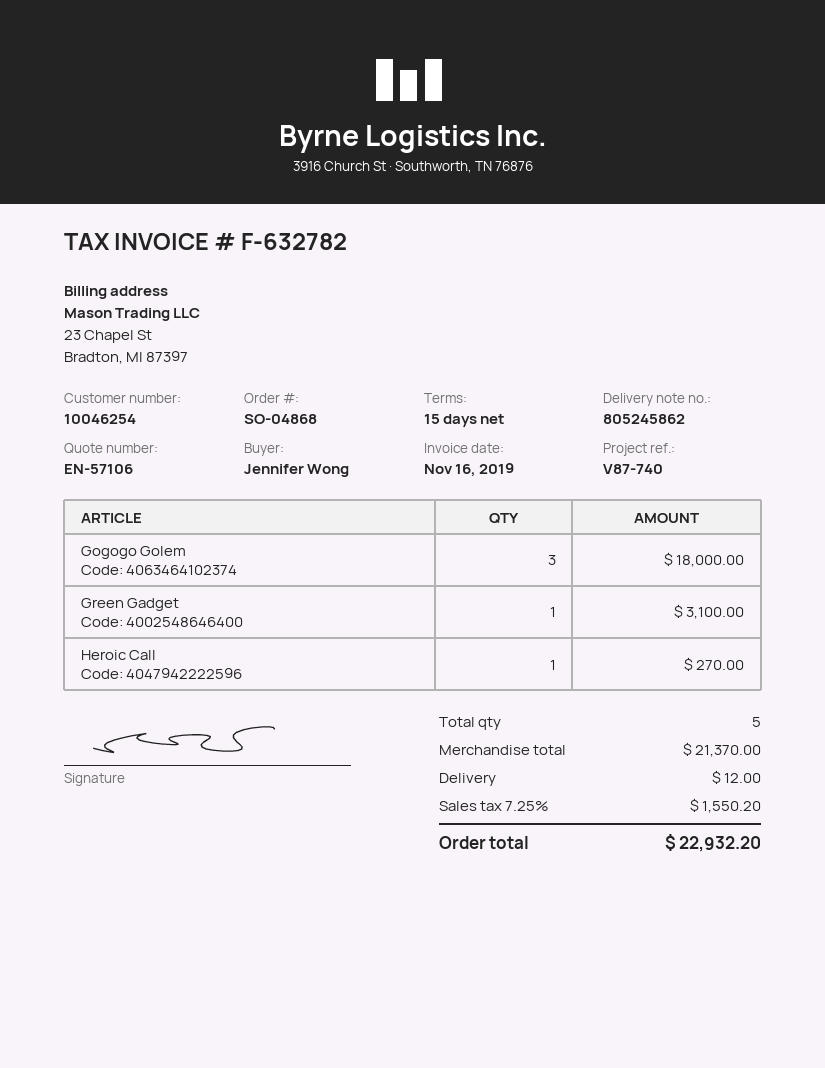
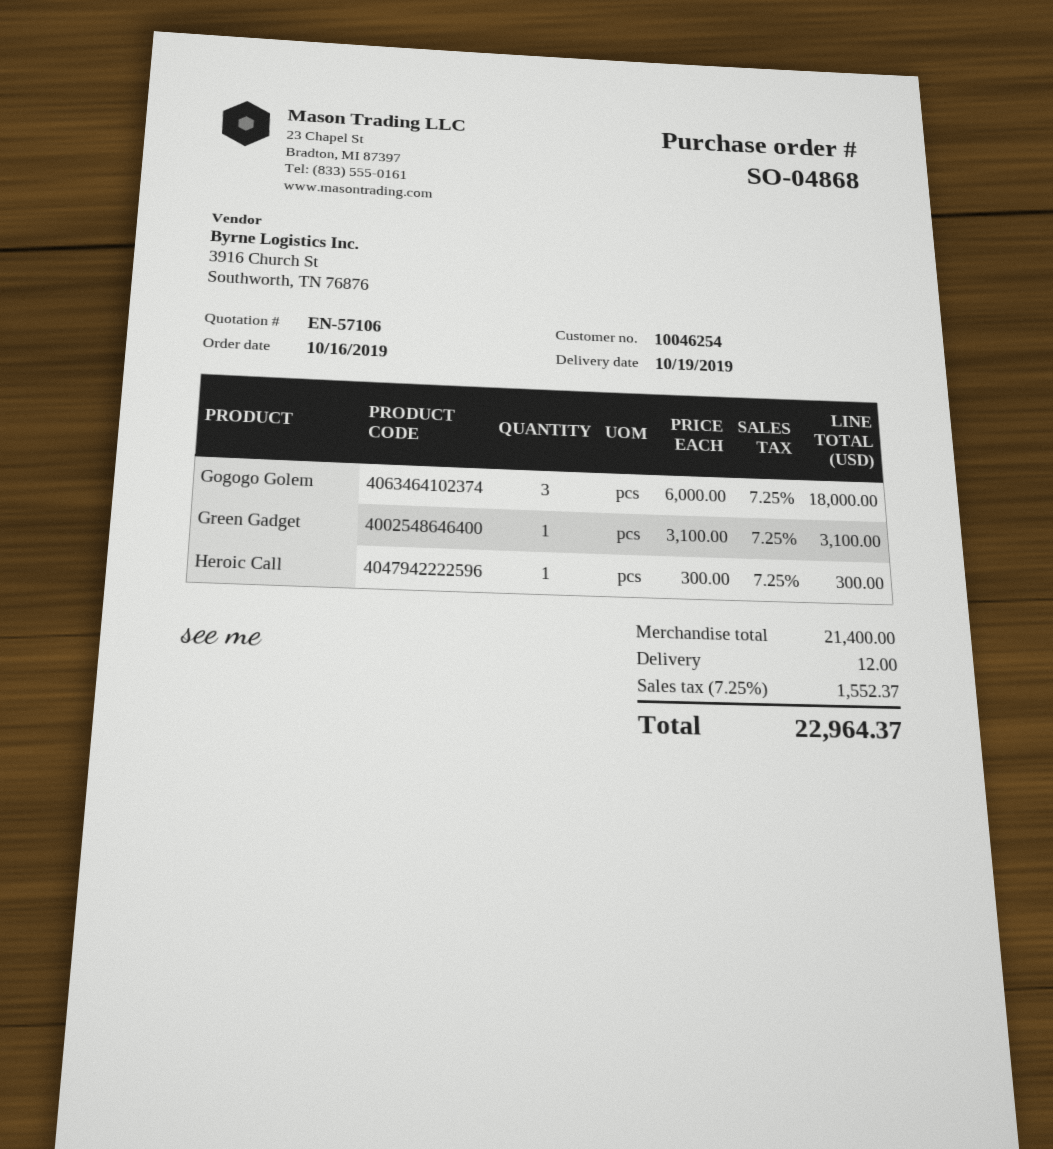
Heroic Call: 1 for 270.00 -> 1 for 300.00
subtotal: 21370.00 -> 21400.00
tax: 7.25% = 1550.20 -> 7.25% = 1552.37
total: 22932.20 -> 22964.37

